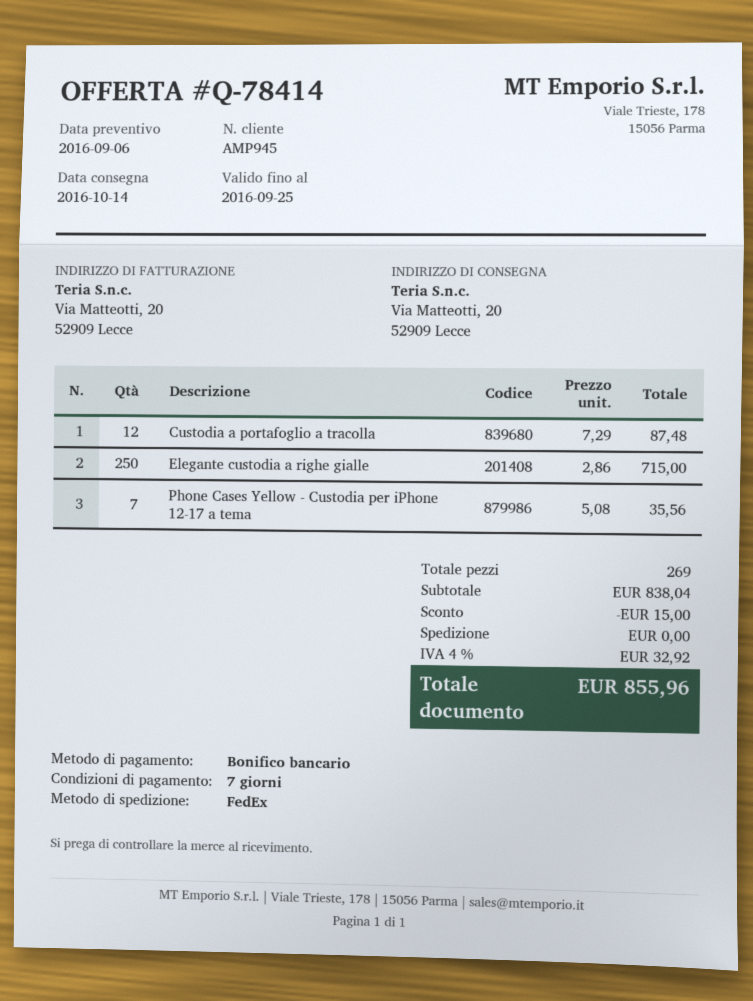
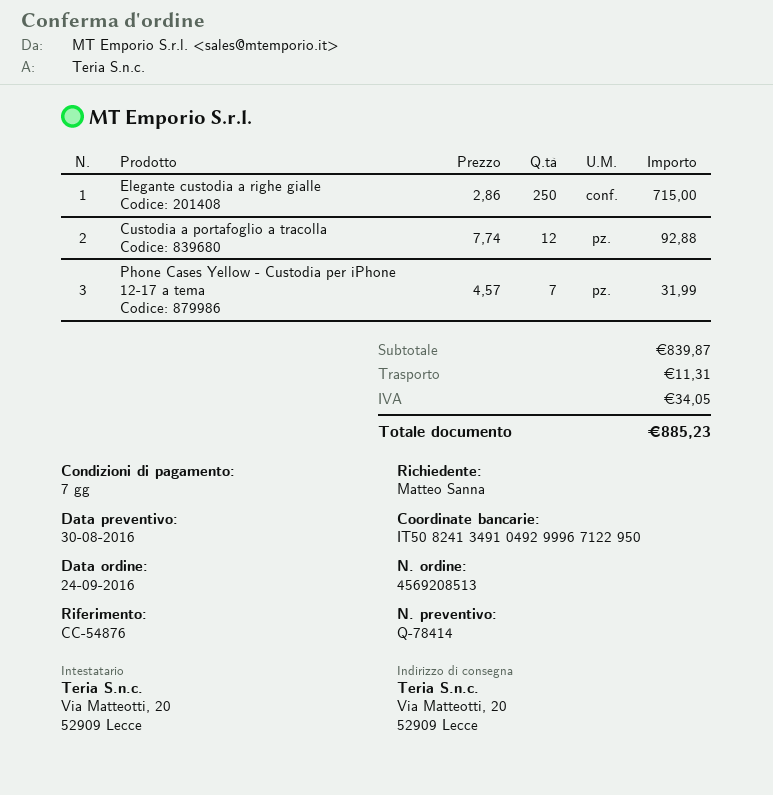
quote date: 2016-09-06 -> 2016-08-30
Custodia a portafoglio a tracolla: 12 x 7.29 = 87.48 -> 12 x 7.74 = 92.88
Phone Cases Yellow - Custodia per iPhone 12-17 a tema: 7 x 5.08 = 35.56 -> 7 x 4.57 = 31.99
subtotal: 838.04 -> 839.87
discount: 15.00 -> none
shipping: 0.00 -> 11.31
tax: 32.92 -> 34.05
total: 855.96 -> 885.23

